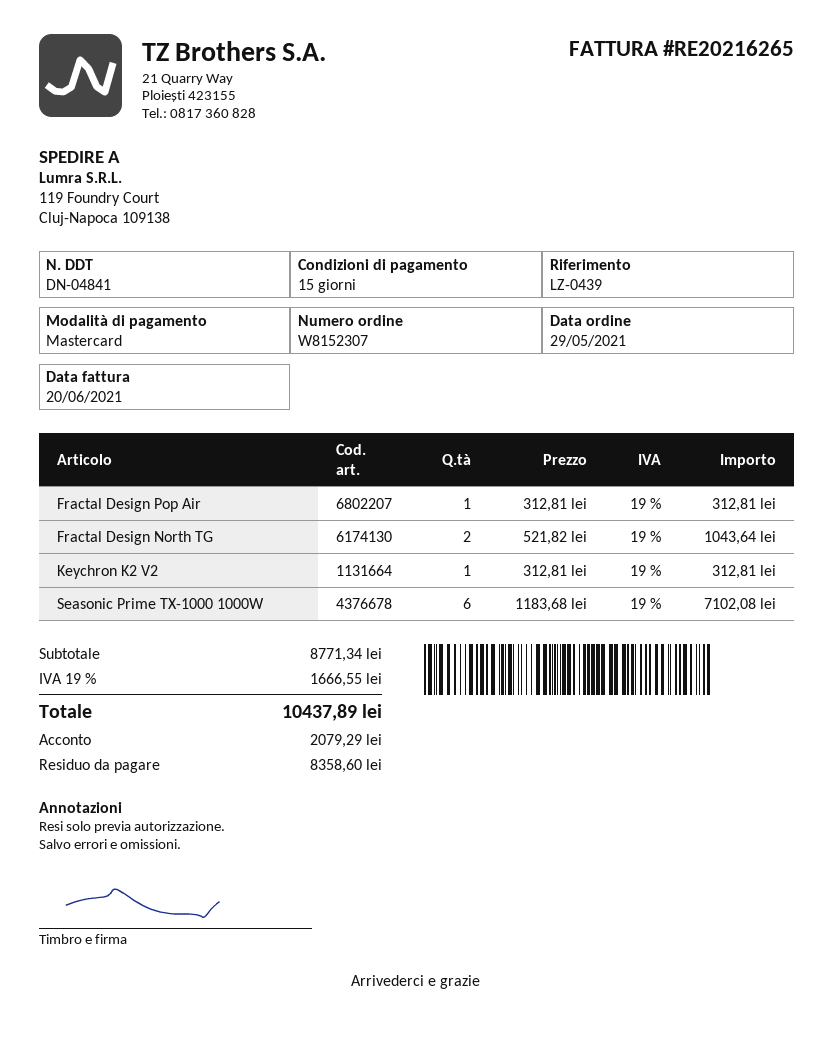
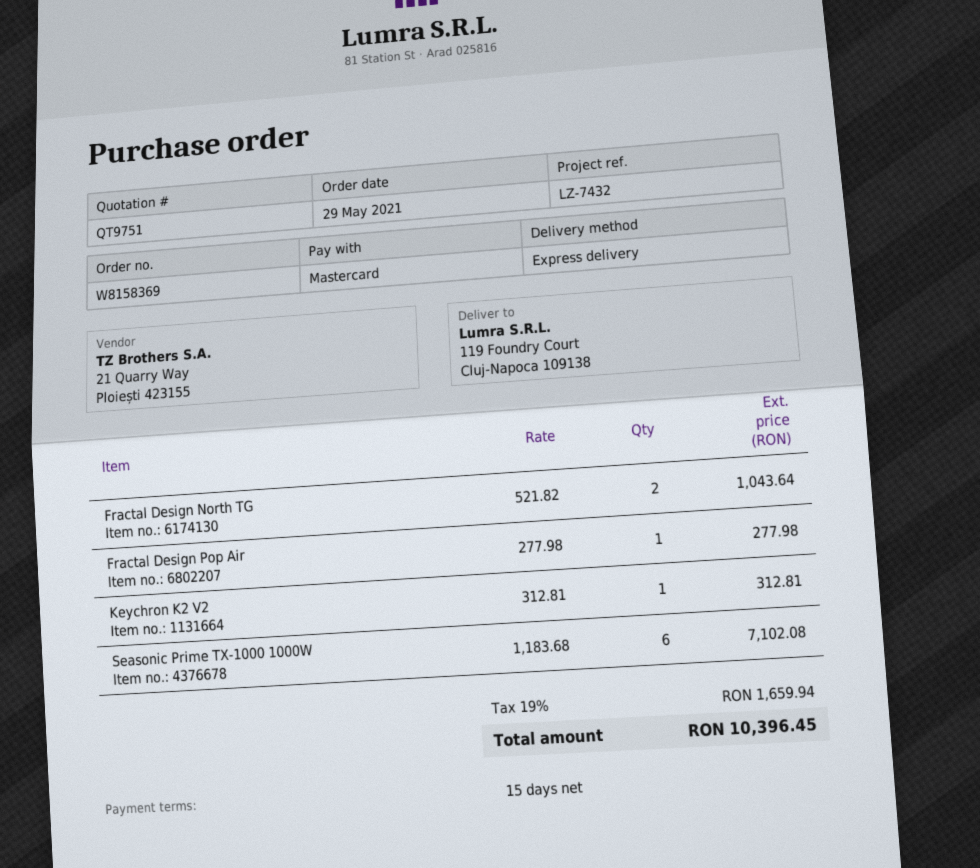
order number: W8152307 -> W8158369
reference: LZ-0439 -> LZ-7432
Fractal Design Pop Air: 1 x 312.81 = 312.81 -> 1 x 277.98 = 277.98
tax: 19% = 1666.55 -> 19% = 1659.94
total: 10437.89 -> 10396.45

